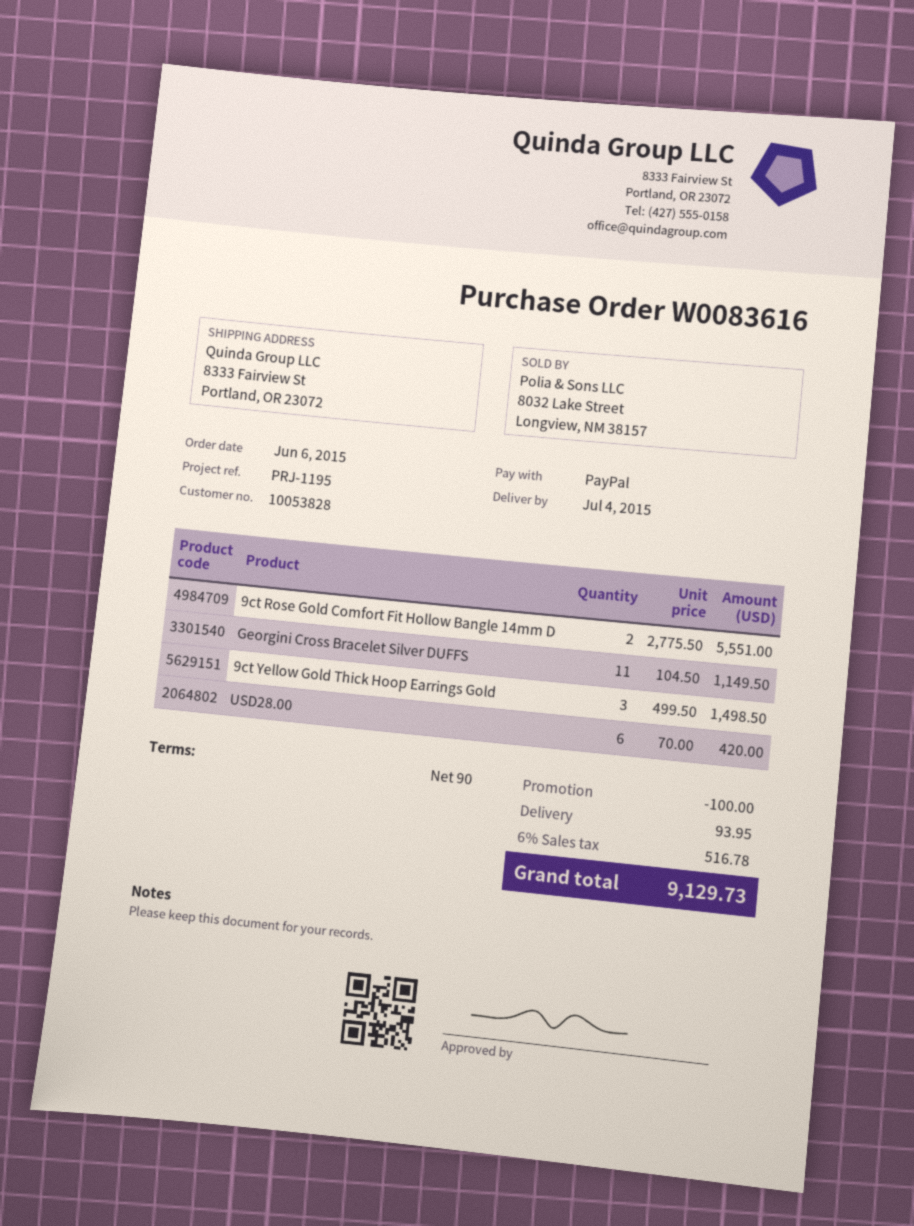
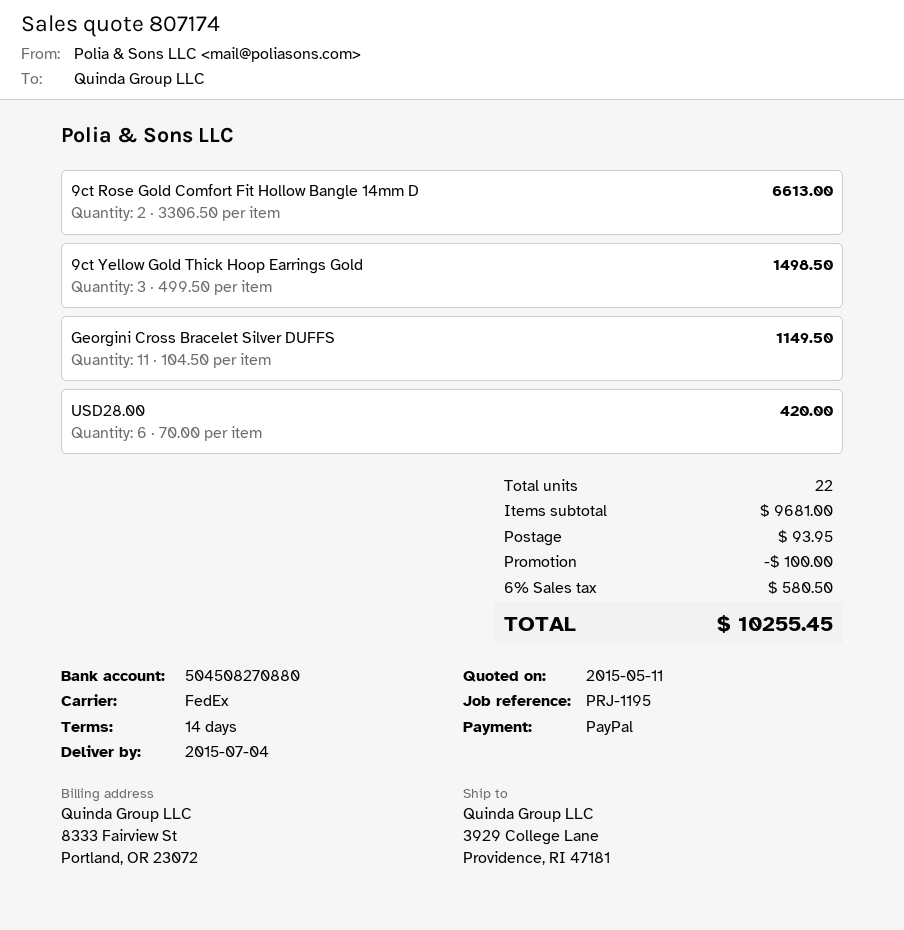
payment terms: 90 days -> 14 days
ship to: 8333 Fairview St, Portland, OR 23072 -> 3929 College Lane, Providence, RI 47181
9ct Rose Gold Comfort Fit Hollow Bangle 14mm D: 2 x 2775.50 = 5551.00 -> 2 x 3306.50 = 6613.00
tax: 6% = 516.78 -> 6% = 580.50
total: 9129.73 -> 10255.45

